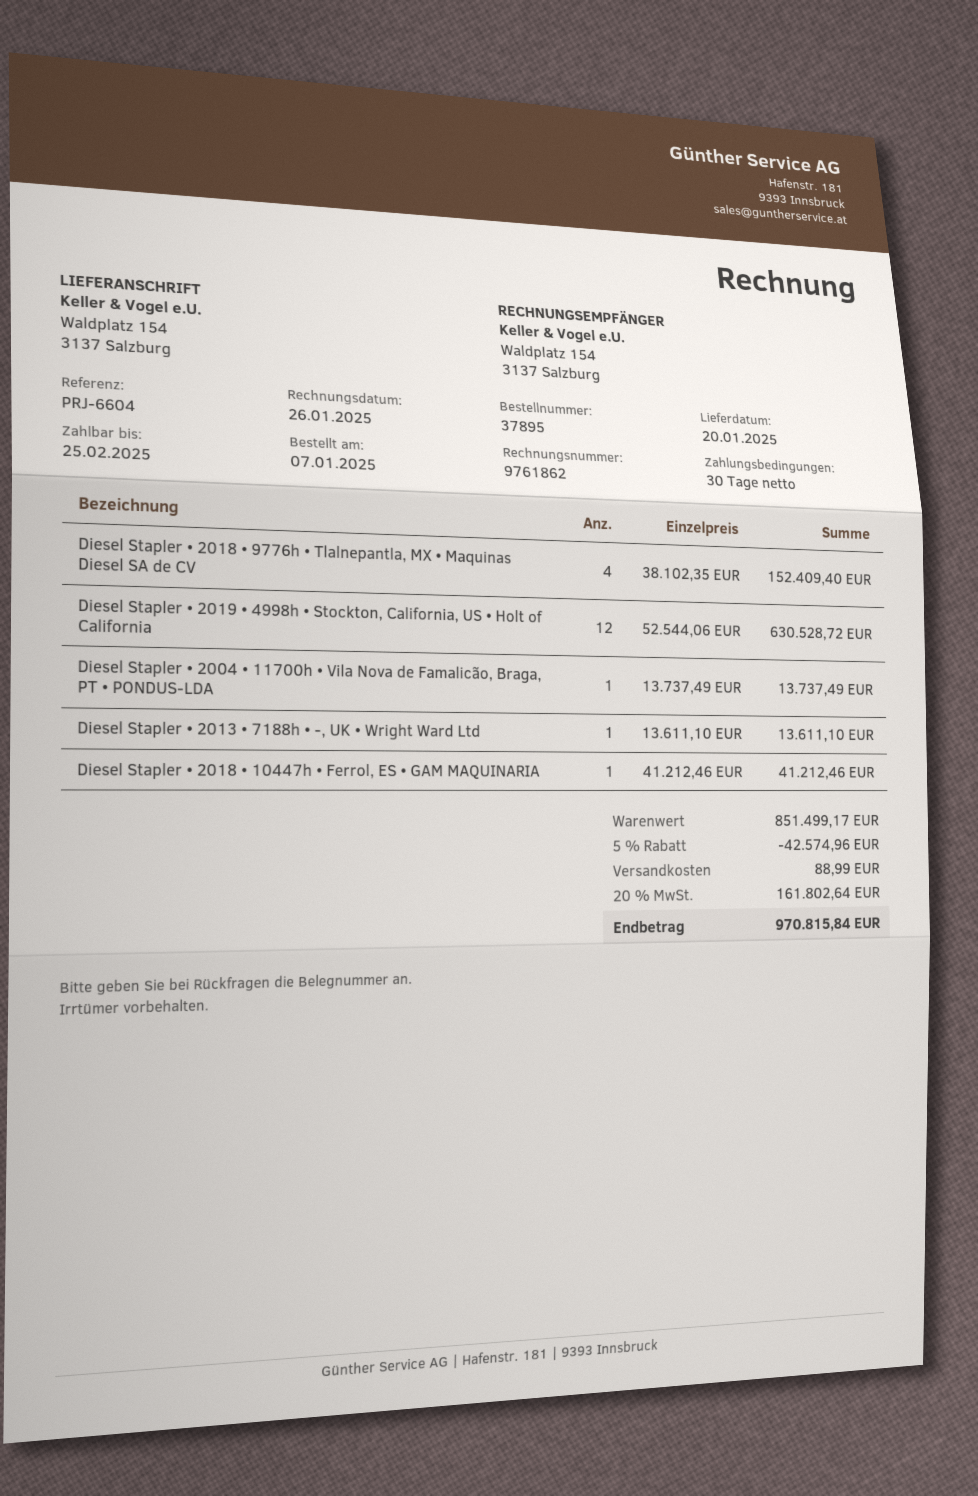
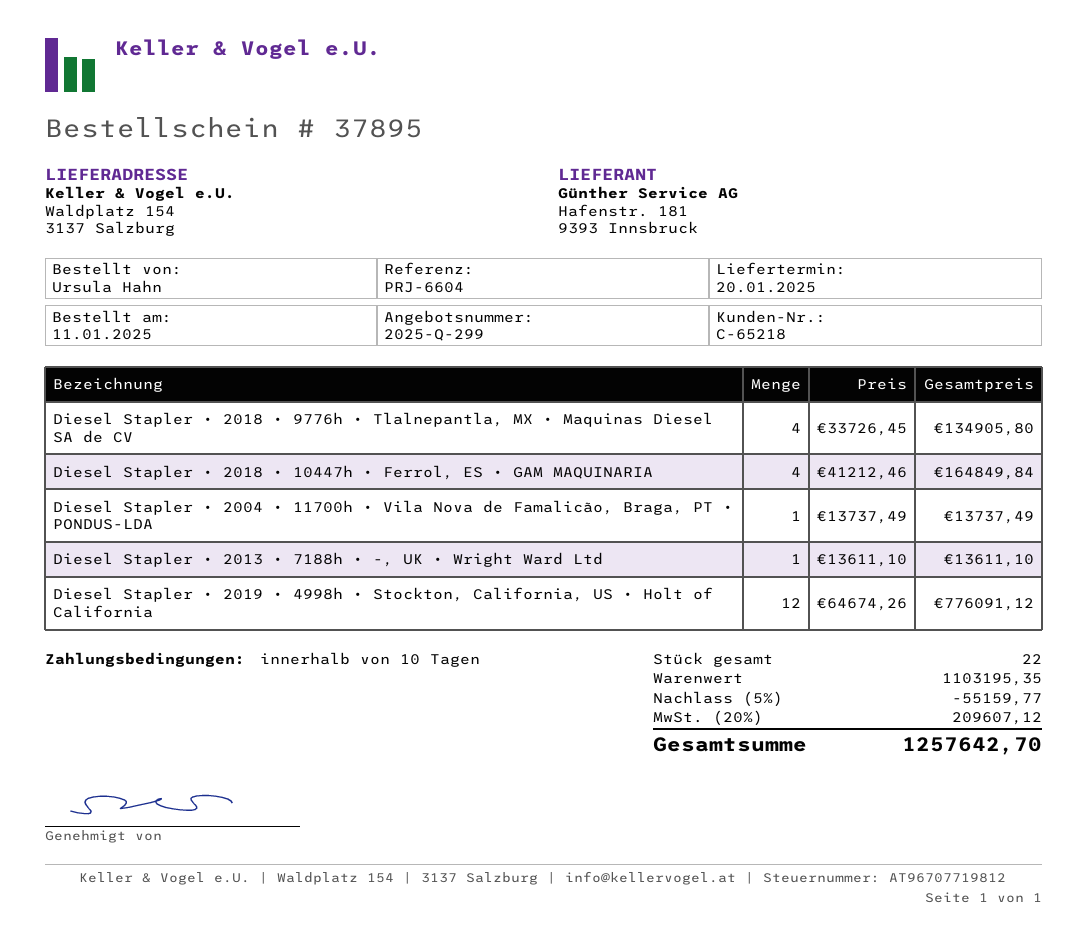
order date: 2025-01-07 -> 2025-01-11
payment terms: 30 days -> 10 days
Diesel Stapler • 2018 • 9776h • Tlalnepantla, MX • Maquinas Diesel SA de CV: 4 x 38102.35 = 152409.40 -> 4 x 33726.45 = 134905.80
Diesel Stapler • 2019 • 4998h • Stockton, California, US • Holt of California: 12 x 52544.06 = 630528.72 -> 12 x 64674.26 = 776091.12
Diesel Stapler • 2018 • 10447h • Ferrol, ES • GAM MAQUINARIA: 1 x 41212.46 = 41212.46 -> 4 x 41212.46 = 164849.84
subtotal: 851499.17 -> 1103195.35
discount: 5% = 42574.96 -> 5% = 55159.77
shipping: 88.99 -> none
tax: 20% = 161802.64 -> 20% = 209607.12
total: 970815.84 -> 1257642.70

